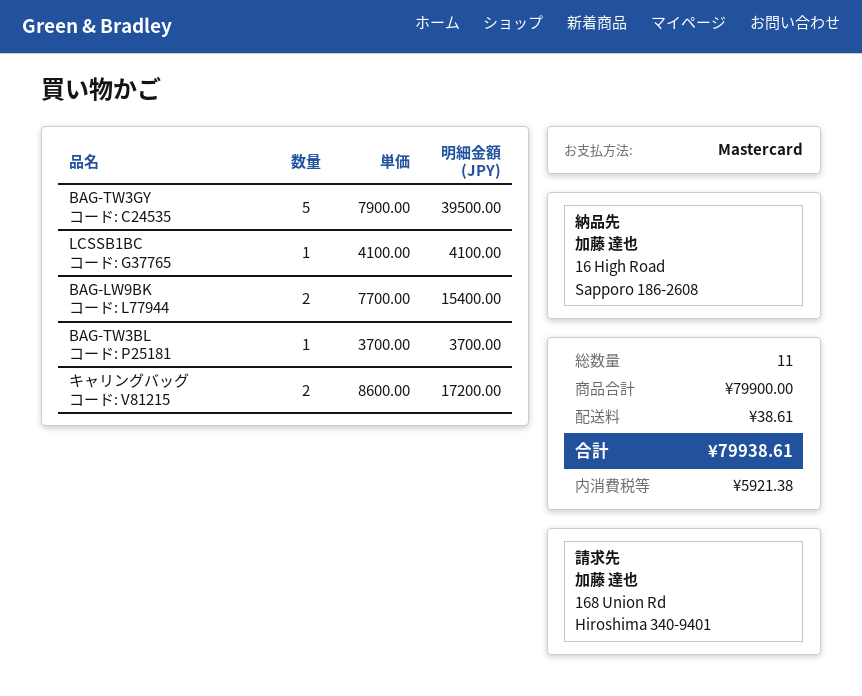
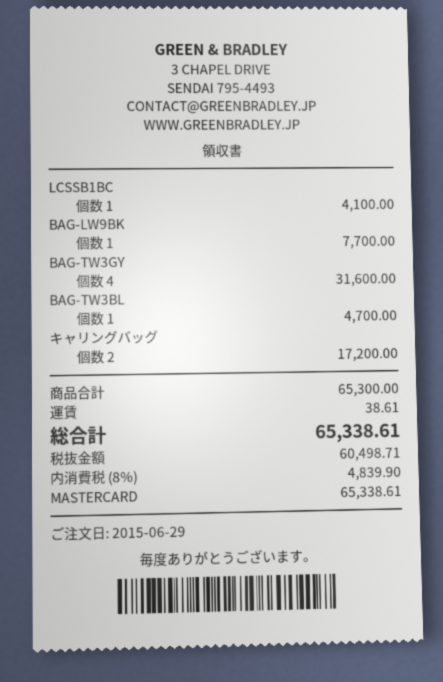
BAG-TW3GY: 5 for 39500.00 -> 4 for 31600.00
BAG-LW9BK: 2 for 15400.00 -> 1 for 7700.00
BAG-TW3BL: 1 for 3700.00 -> 1 for 4700.00
subtotal: 79900.00 -> 65300.00
tax: 5921.38 -> 4839.90
total: 79938.61 -> 65338.61

